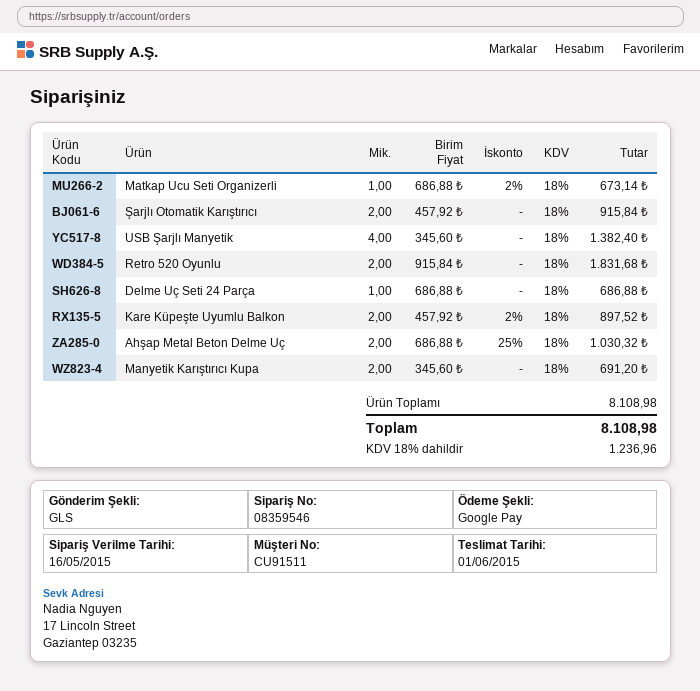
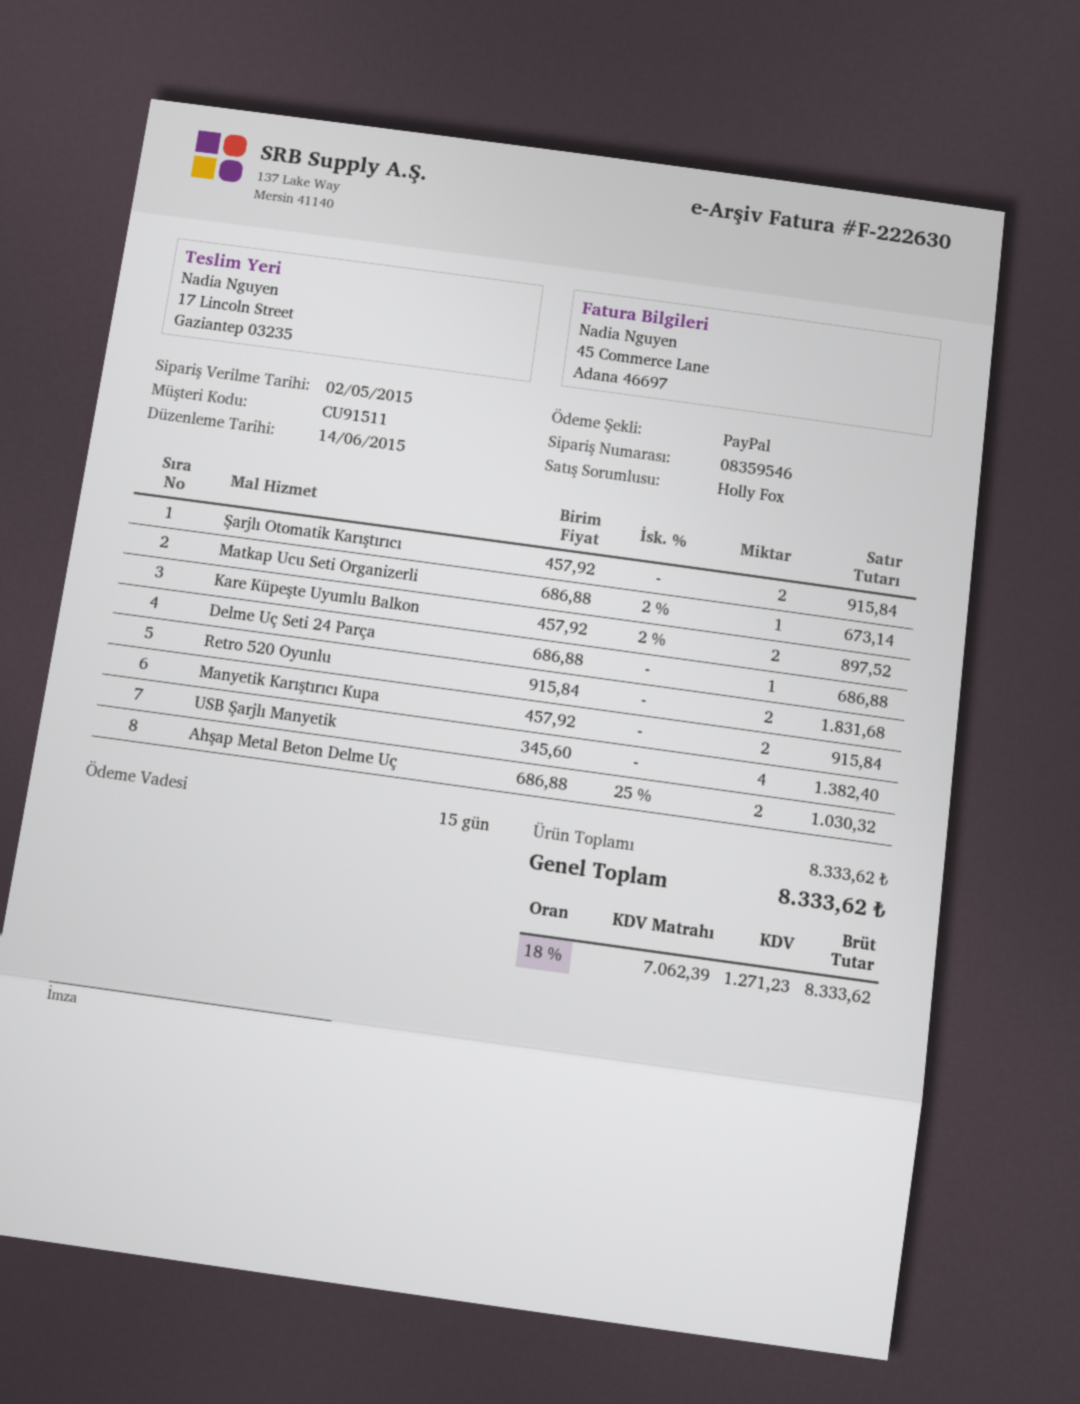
order date: 2015-05-16 -> 2015-05-02
payment method: Google Pay -> PayPal
Manyetik Karıştırıcı Kupa: 2 x 345.60 = 691.20 -> 2 x 457.92 = 915.84
subtotal: 8108.98 -> 8333.62
tax: 18% = 1236.96 -> 18% = 1271.23
total: 8108.98 -> 8333.62

